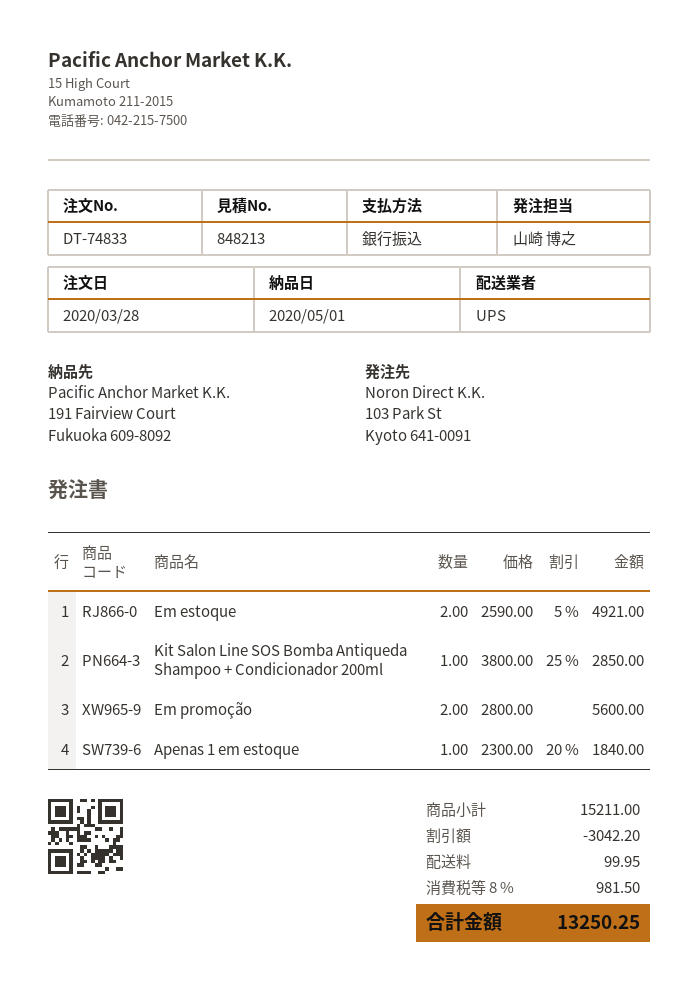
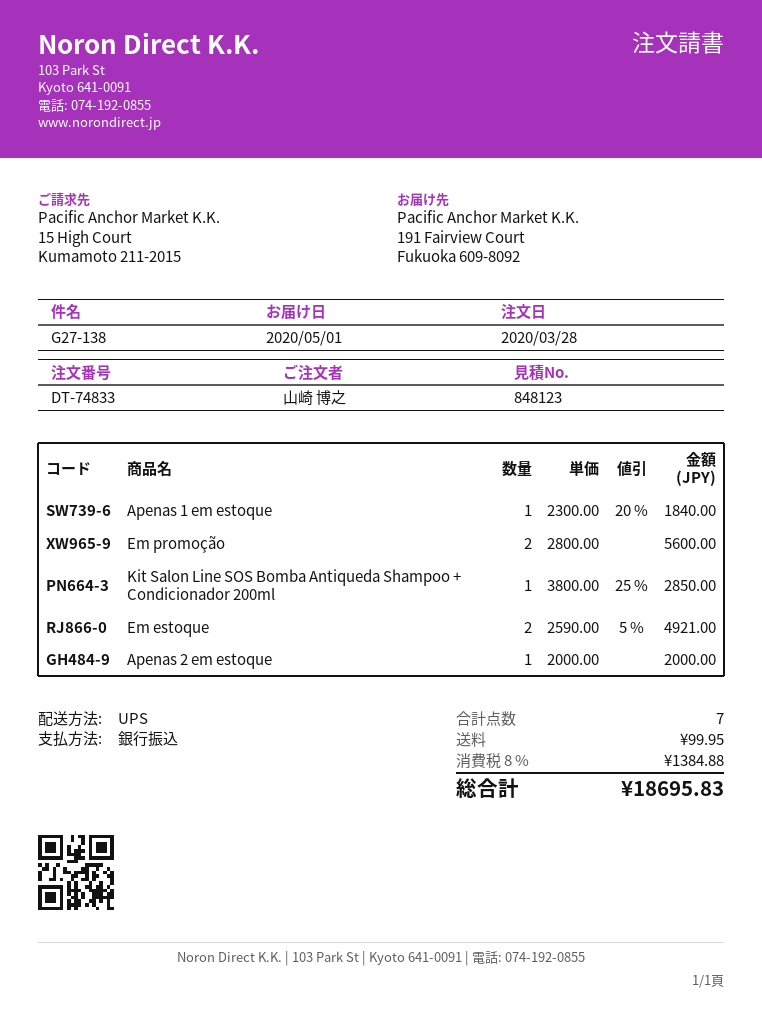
quote number: 848213 -> 848123
Apenas 2 em estoque: none -> 1 x 2000.00 = 2000.00
discount: 3042.20 -> none
tax: 8% = 981.50 -> 8% = 1384.88
total: 13250.25 -> 18695.83

